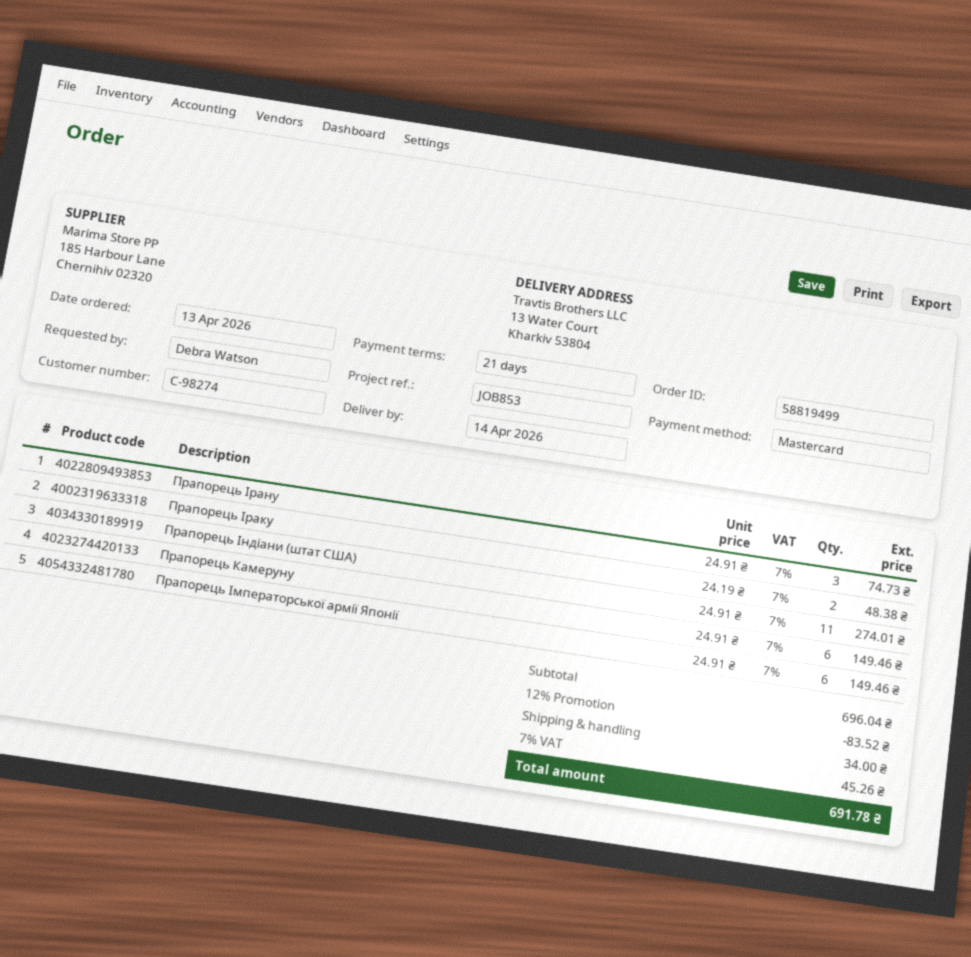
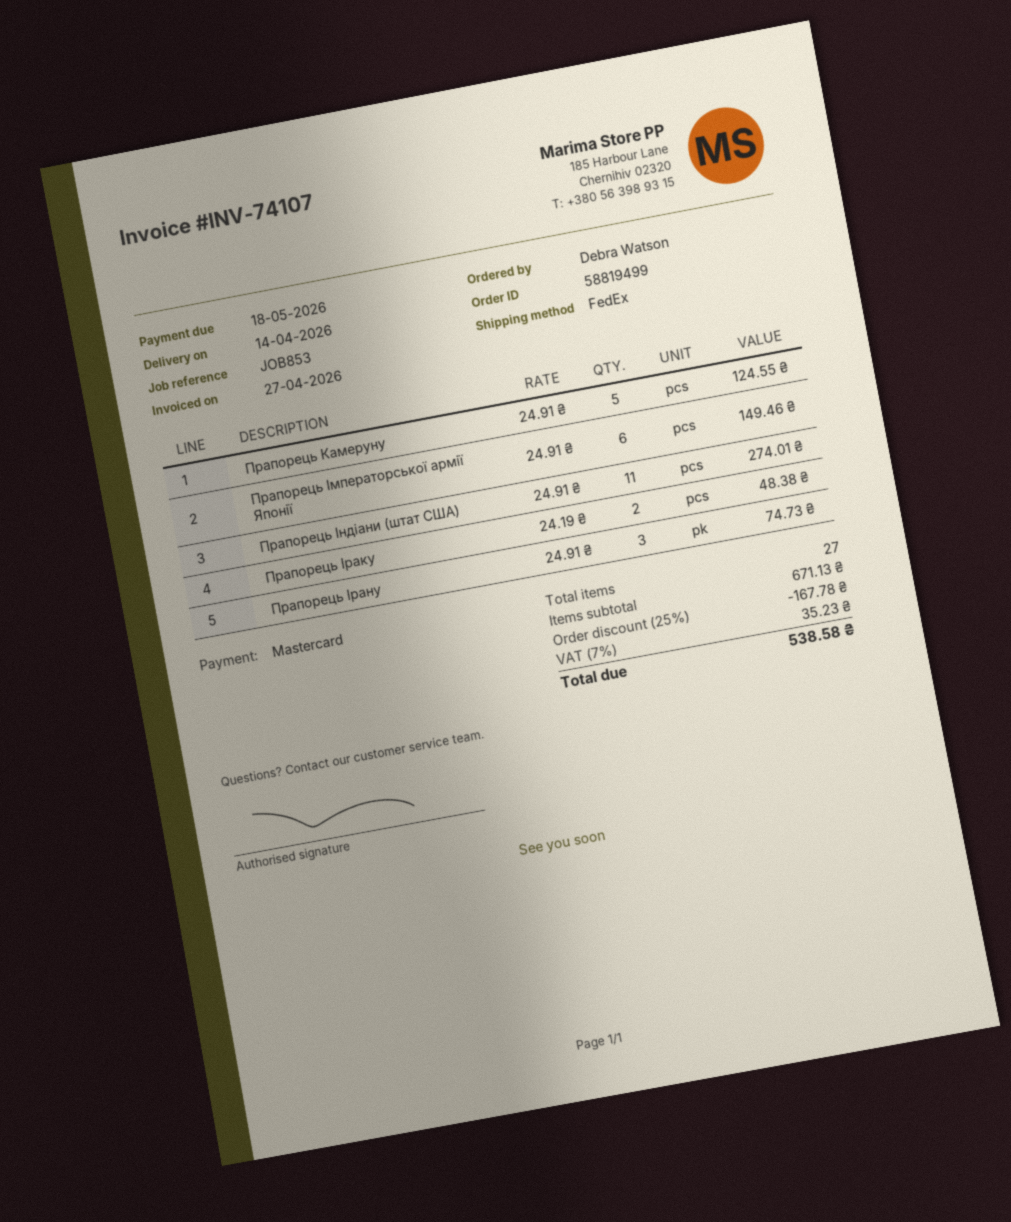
Прапорець Камеруну: 6 x 24.91 = 149.46 -> 5 x 24.91 = 124.55
subtotal: 696.04 -> 671.13
discount: 12% = 83.52 -> 25% = 167.78
shipping: 34.00 -> none
tax: 7% = 45.26 -> 7% = 35.23
total: 691.78 -> 538.58

